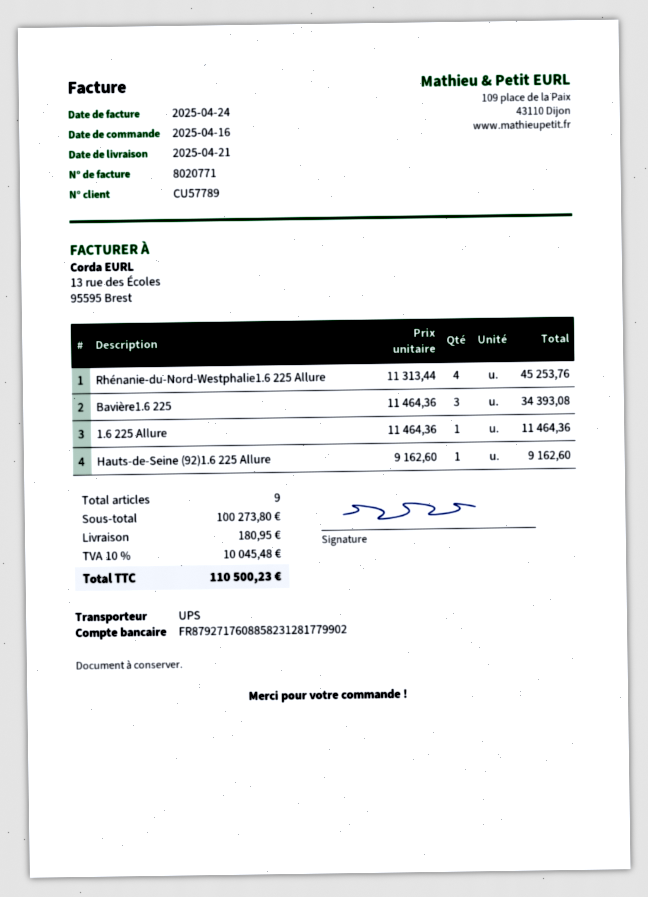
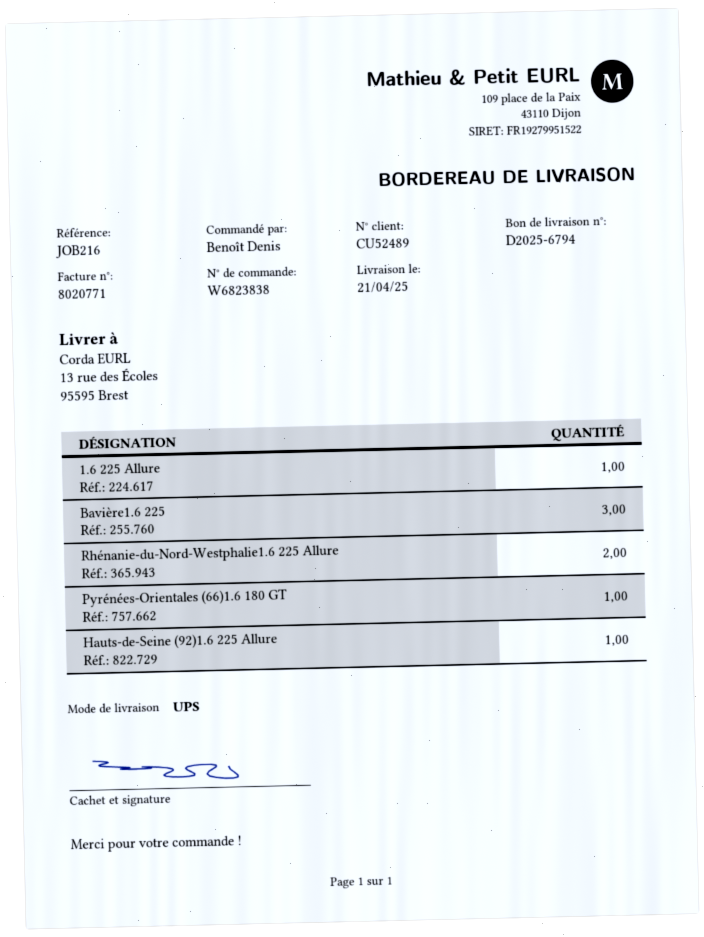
customer number: CU57789 -> CU52489
Rhénanie-du-Nord-Westphalie1.6 225 Allure: 4 -> 2
Pyrénées-Orientales (66)1.6 180 GT: none -> 1

